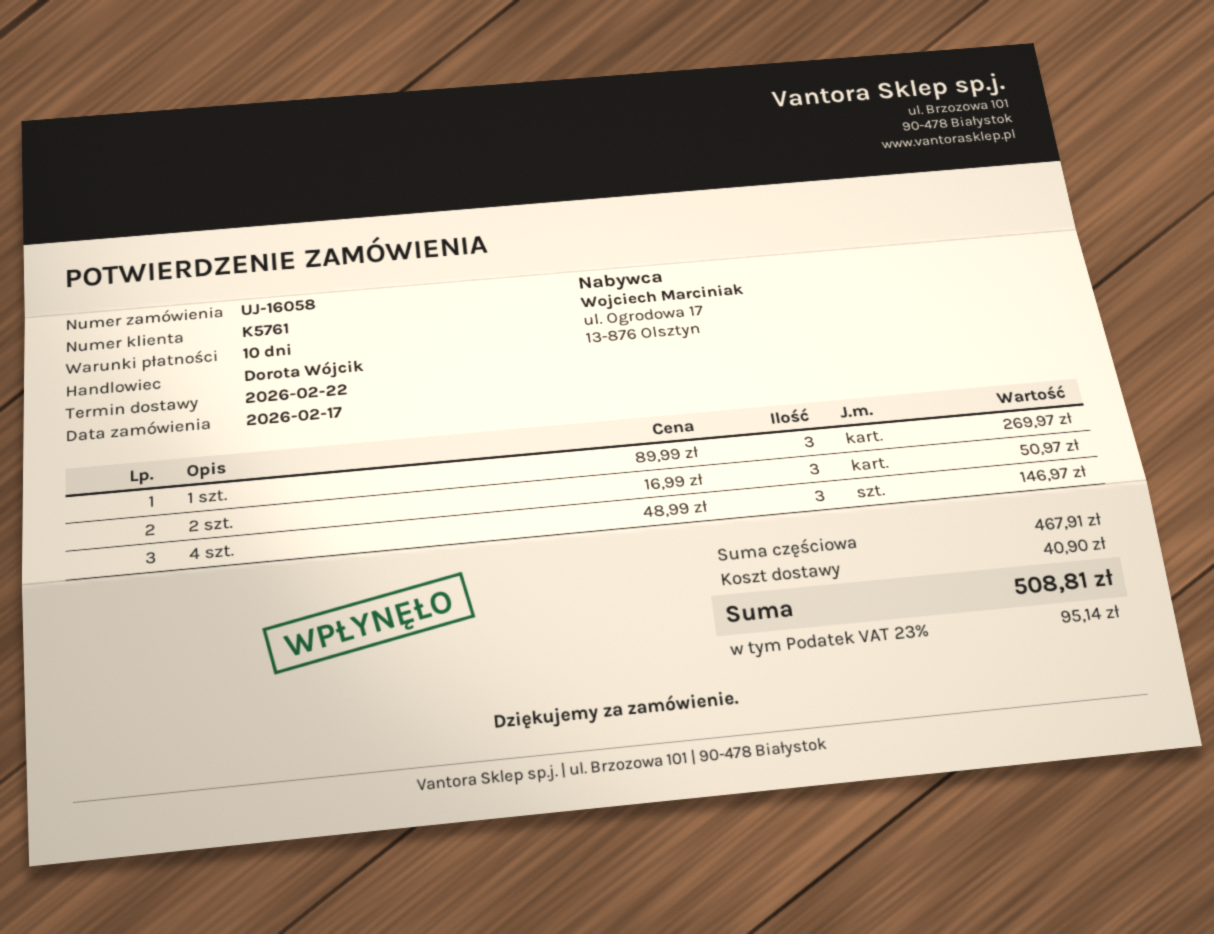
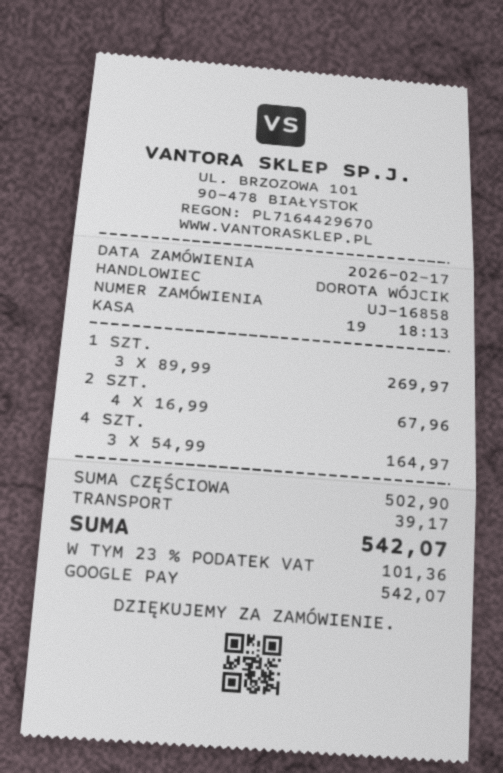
order number: UJ-16058 -> UJ-16858
2 szt.: 3 x 16.99 = 50.97 -> 4 x 16.99 = 67.96
4 szt.: 3 x 48.99 = 146.97 -> 3 x 54.99 = 164.97
subtotal: 467.91 -> 502.90
shipping: 40.90 -> 39.17
tax: 23% = 95.14 -> 23% = 101.36
total: 508.81 -> 542.07

